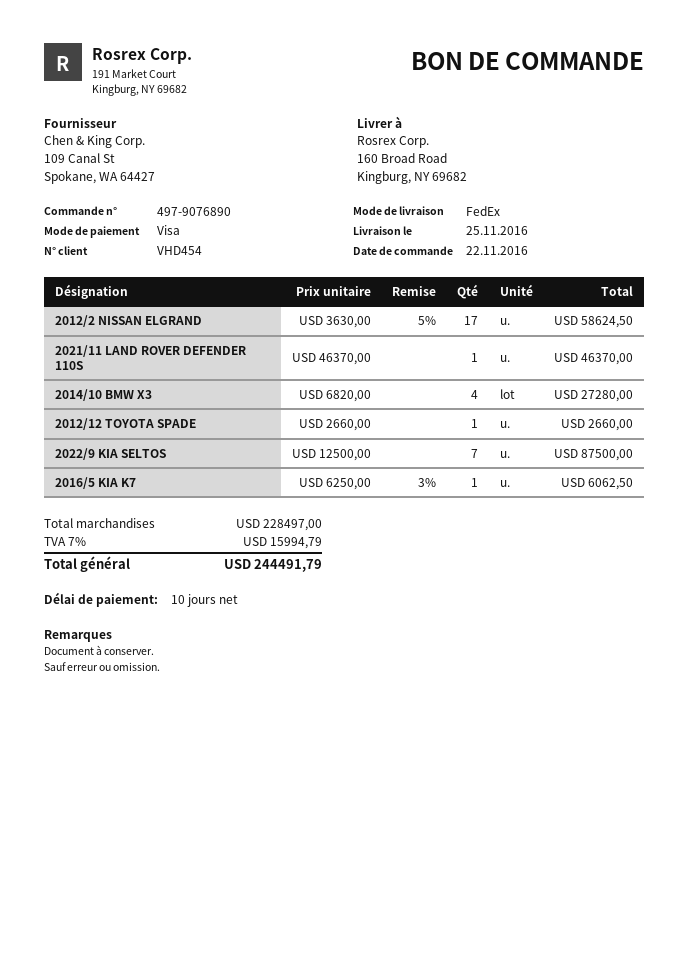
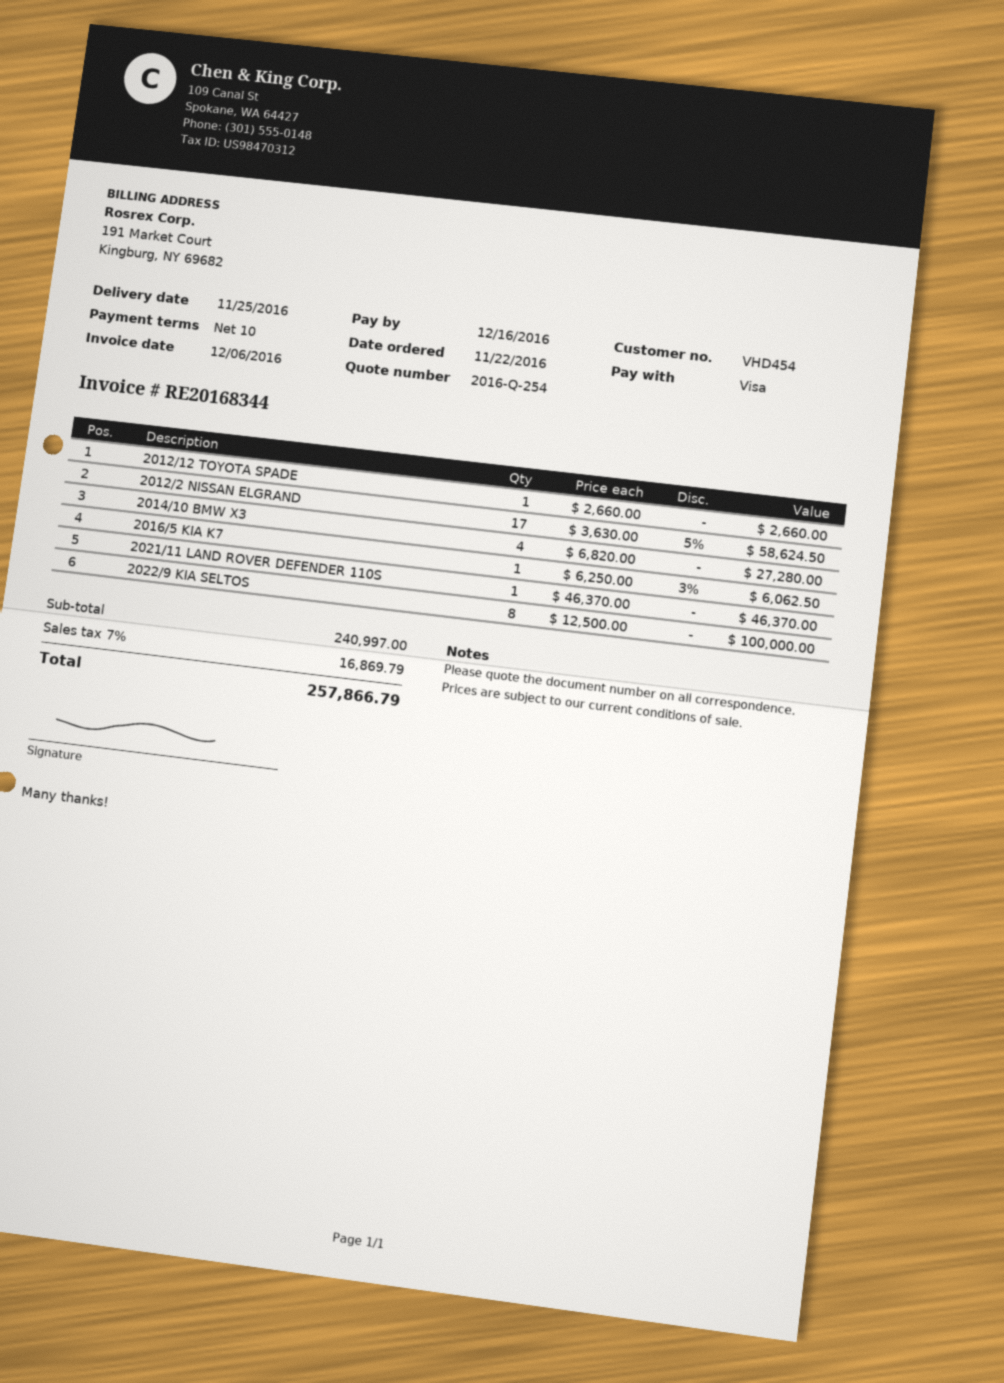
2022/9 KIA SELTOS: 7 x 12500.00 = 87500.00 -> 8 x 12500.00 = 100000.00
subtotal: 228497.00 -> 240997.00
tax: 7% = 15994.79 -> 7% = 16869.79
total: 244491.79 -> 257866.79

